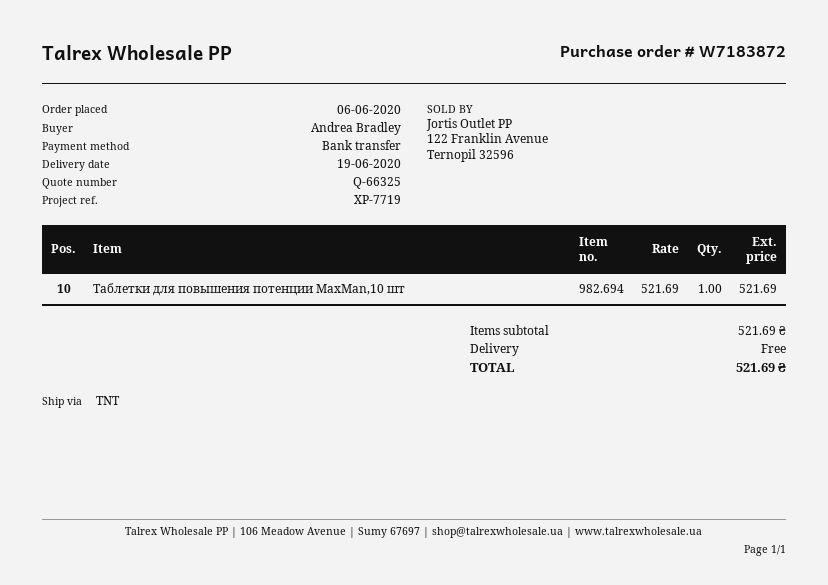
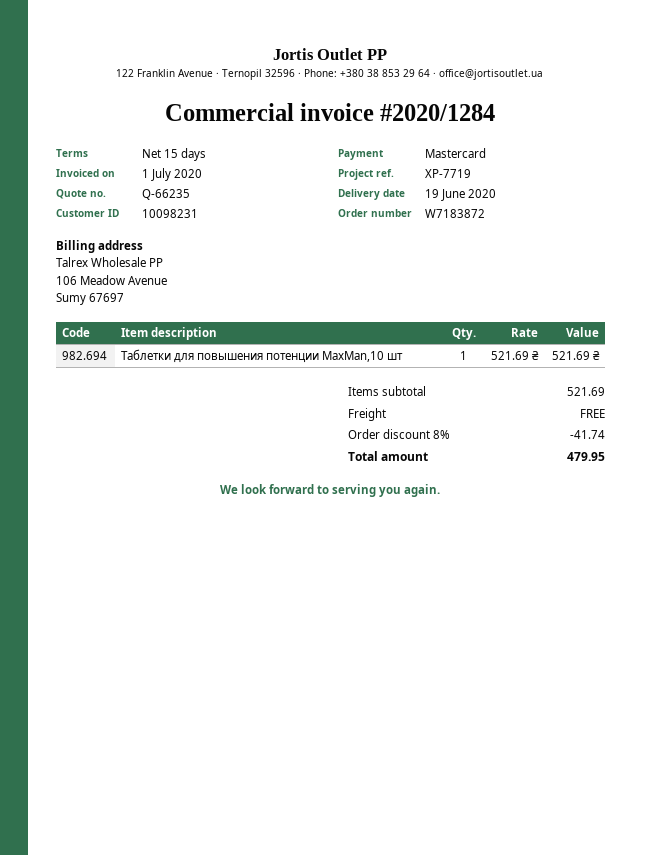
quote number: Q-66325 -> Q-66235
payment method: bank transfer -> Mastercard
discount: none -> 8% = 41.74
total: 521.69 -> 479.95

